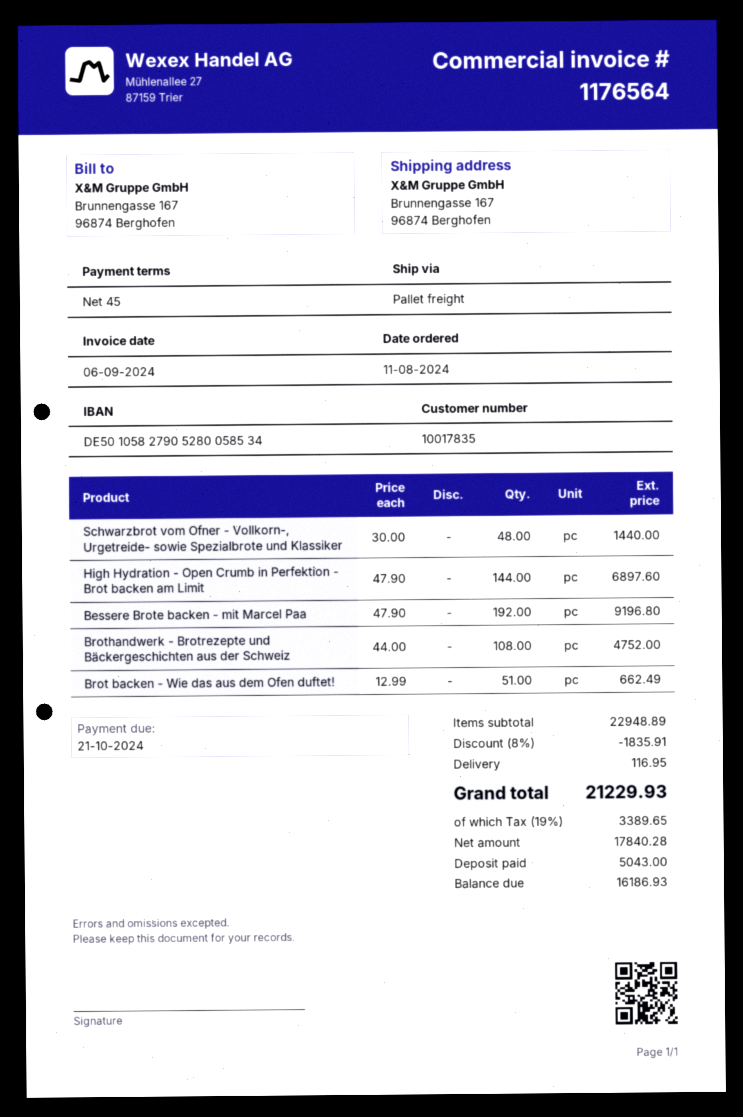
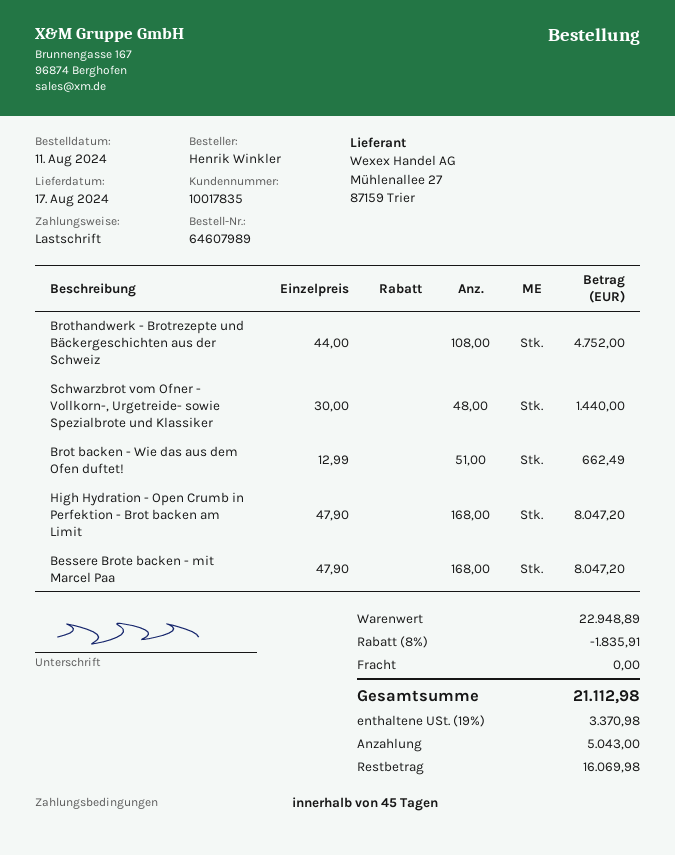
High Hydration - Open Crumb in Perfektion - Brot backen am Limit: 144 x 47.90 = 6897.60 -> 168 x 47.90 = 8047.20
Bessere Brote backen - mit Marcel Paa: 192 x 47.90 = 9196.80 -> 168 x 47.90 = 8047.20
shipping: 116.95 -> 0.00
tax: 19% = 3389.65 -> 19% = 3370.98
total: 21229.93 -> 21112.98
balance: 16186.93 -> 16069.98

